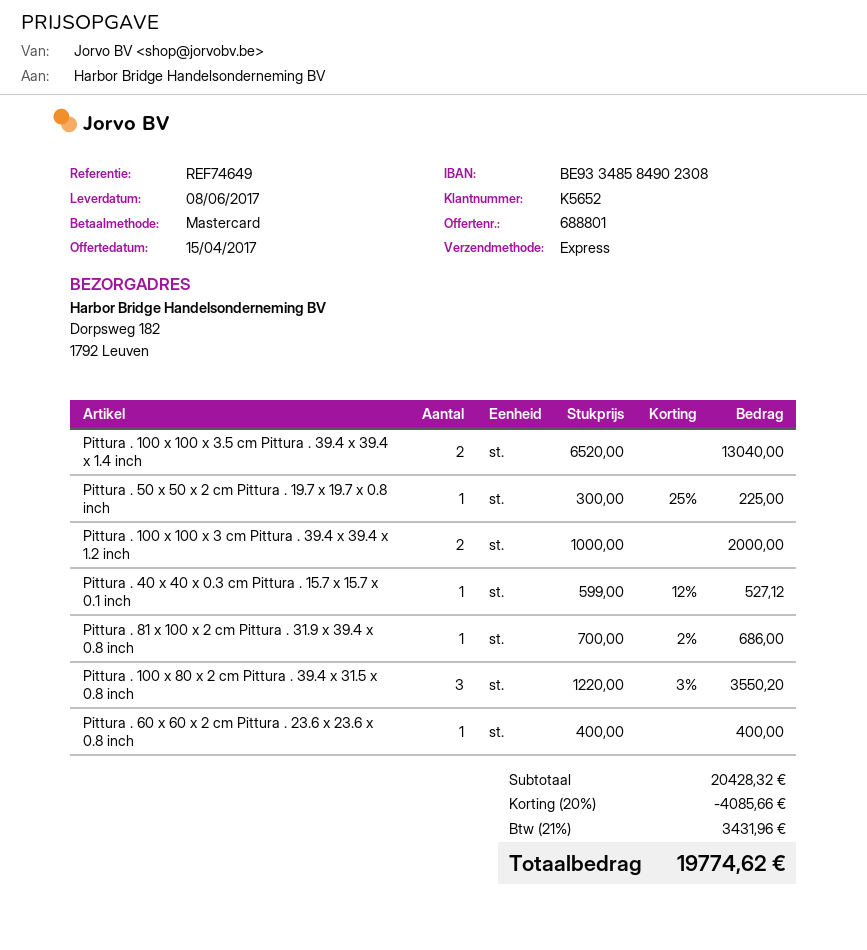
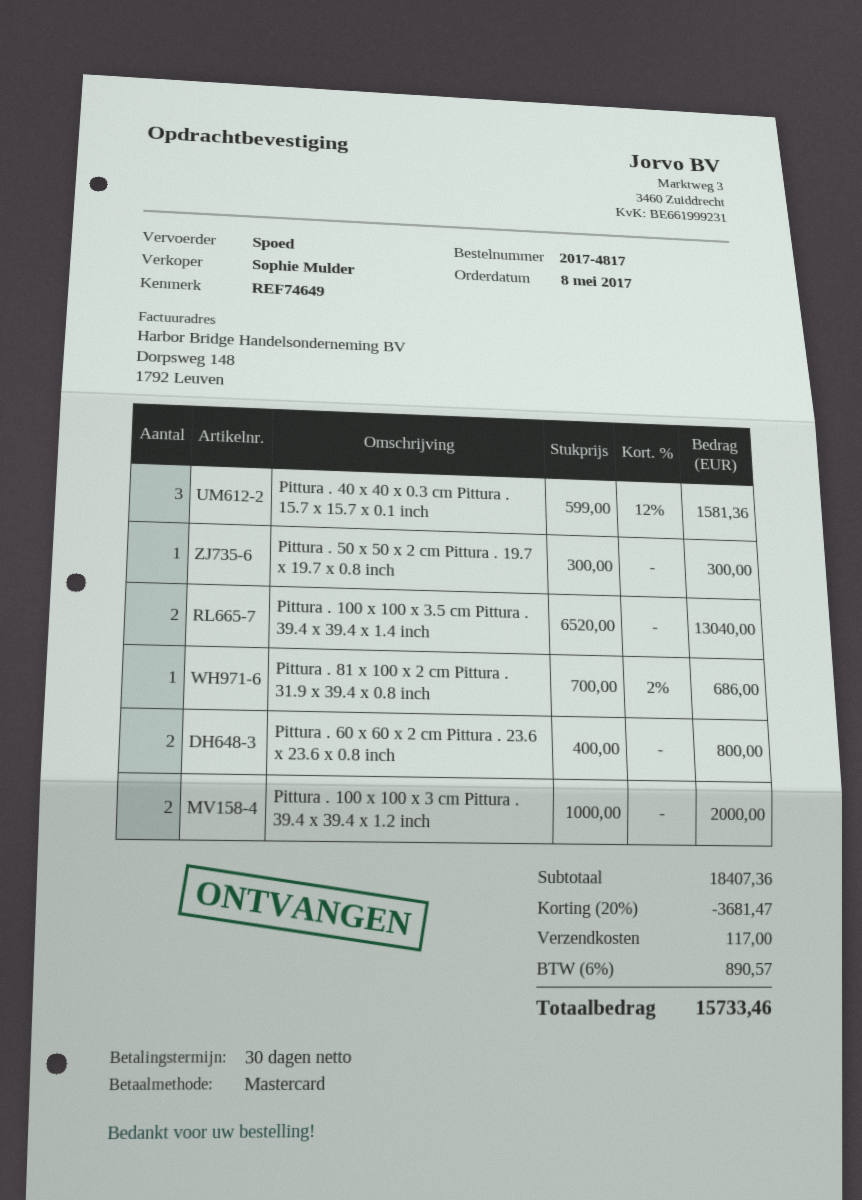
Pittura . 50 x 50 x 2 cm Pittura . 19.7 x 19.7 x 0.8 inch: 1 x 300.00 - 25% = 225.00 -> 1 x 300.00 = 300.00
Pittura . 40 x 40 x 0.3 cm Pittura . 15.7 x 15.7 x 0.1 inch: 1 x 599.00 - 12% = 527.12 -> 3 x 599.00 - 12% = 1581.36
Pittura . 100 x 80 x 2 cm Pittura . 39.4 x 31.5 x 0.8 inch: 3 x 1220.00 - 3% = 3550.20 -> none
Pittura . 60 x 60 x 2 cm Pittura . 23.6 x 23.6 x 0.8 inch: 1 x 400.00 = 400.00 -> 2 x 400.00 = 800.00
subtotal: 20428.32 -> 18407.36
discount: 20% = 4085.66 -> 20% = 3681.47
shipping: none -> 117.00
tax: 21% = 3431.96 -> 6% = 890.57
total: 19774.62 -> 15733.46

